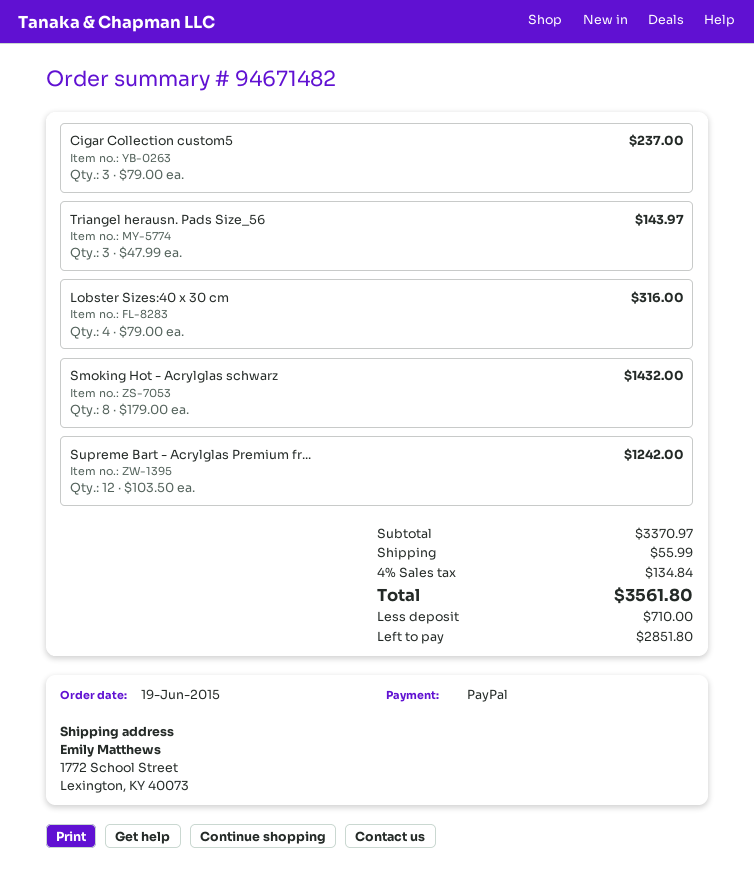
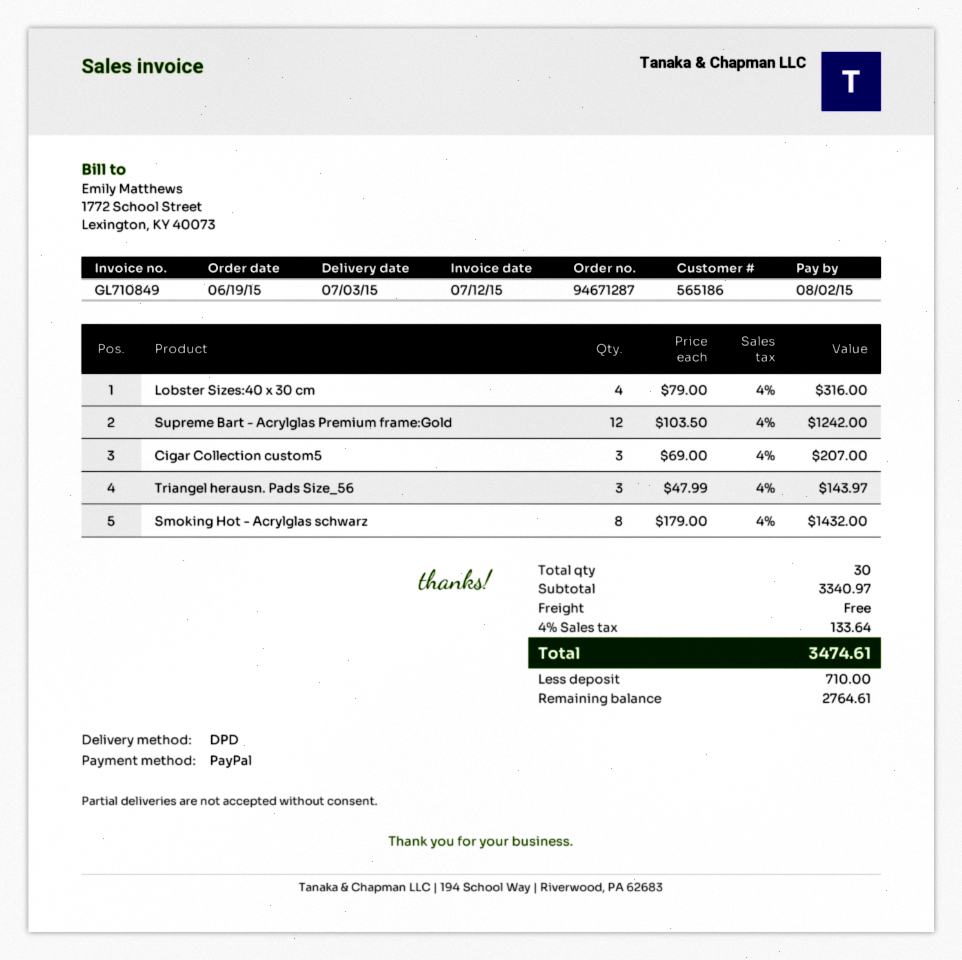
order number: 94671482 -> 94671287
Cigar Collection custom5: 3 x 79.00 = 237.00 -> 3 x 69.00 = 207.00
subtotal: 3370.97 -> 3340.97
shipping: 55.99 -> 0.00
tax: 4% = 134.84 -> 4% = 133.64
total: 3561.80 -> 3474.61
balance: 2851.80 -> 2764.61

